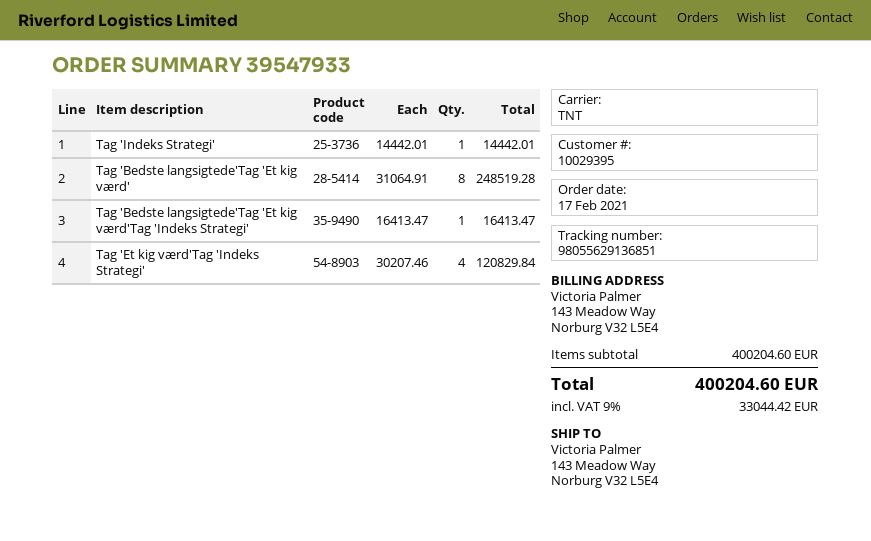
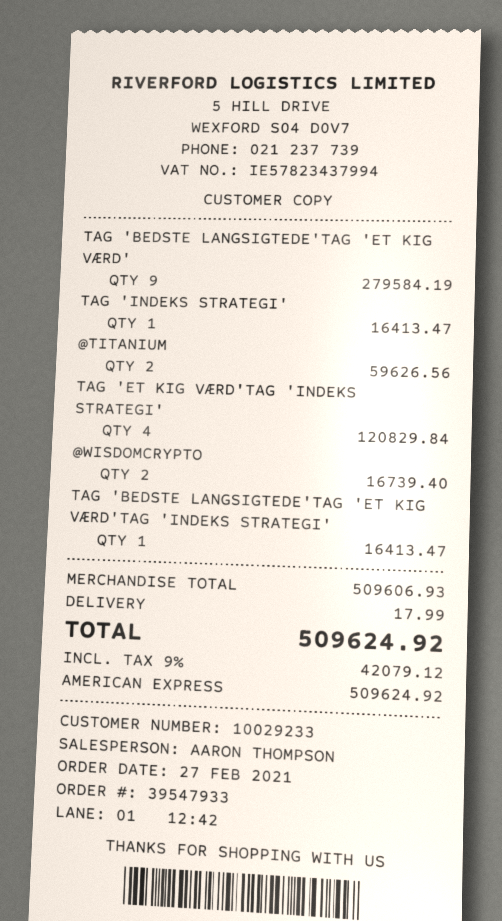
order date: 2021-02-17 -> 2021-02-27
customer number: 10029395 -> 10029233
Tag 'Indeks Strategi': 1 for 14442.01 -> 1 for 16413.47
Tag 'Bedste langsigtede'Tag 'Et kig værd': 8 for 248519.28 -> 9 for 279584.19
@TITANIUM: none -> 2 for 59626.56
@WISDOMCRYPTO: none -> 2 for 16739.40
subtotal: 400204.60 -> 509606.93
shipping: none -> 17.99
tax: 9% = 33044.42 -> 9% = 42079.12
total: 400204.60 -> 509624.92

